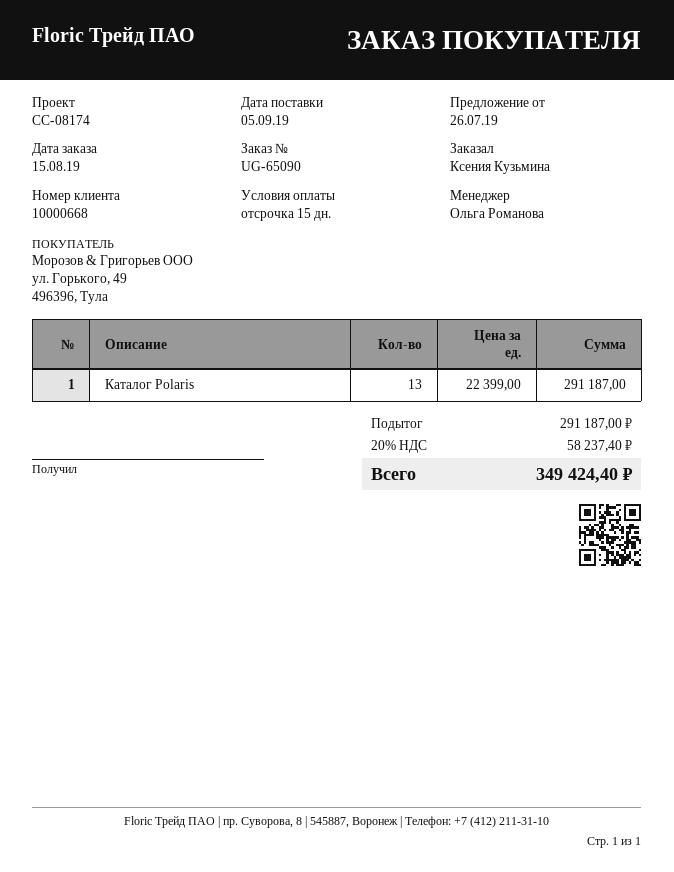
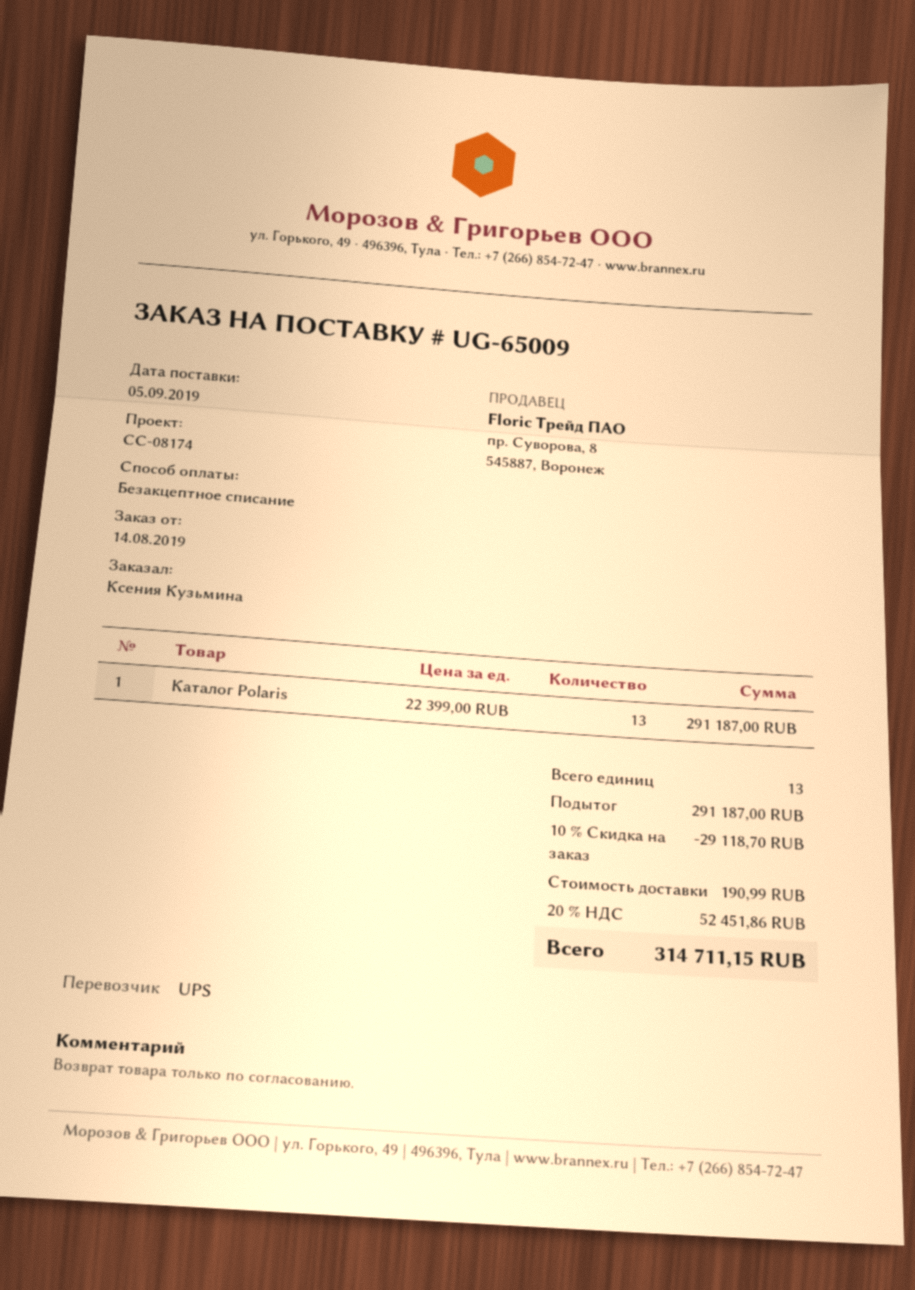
order number: UG-65090 -> UG-65009
order date: 2019-08-15 -> 2019-08-14
discount: none -> 10% = 29118.70
shipping: none -> 190.99
tax: 20% = 58237.40 -> 20% = 52451.86
total: 349424.40 -> 314711.15

